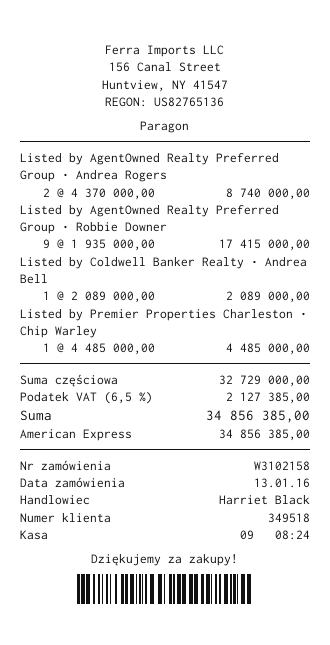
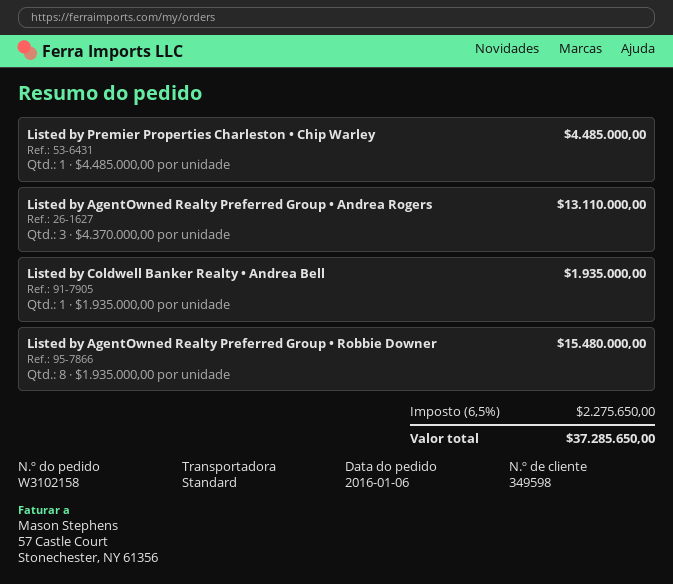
order date: 2016-01-13 -> 2016-01-06
customer number: 349518 -> 349598
Listed by AgentOwned Realty Preferred Group • Andrea Rogers: 2 x 4370000.00 = 8740000.00 -> 3 x 4370000.00 = 13110000.00
Listed by AgentOwned Realty Preferred Group • Robbie Downer: 9 x 1935000.00 = 17415000.00 -> 8 x 1935000.00 = 15480000.00
Listed by Coldwell Banker Realty • Andrea Bell: 1 x 2089000.00 = 2089000.00 -> 1 x 1935000.00 = 1935000.00
tax: 6.5% = 2127385.00 -> 6.5% = 2275650.00
total: 34856385.00 -> 37285650.00

